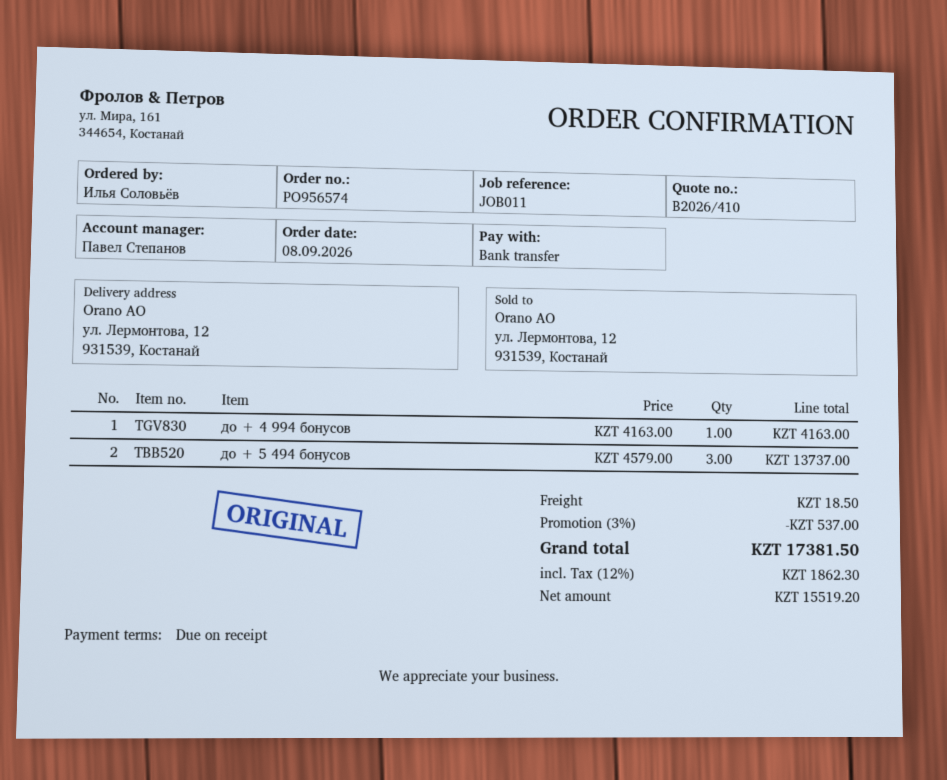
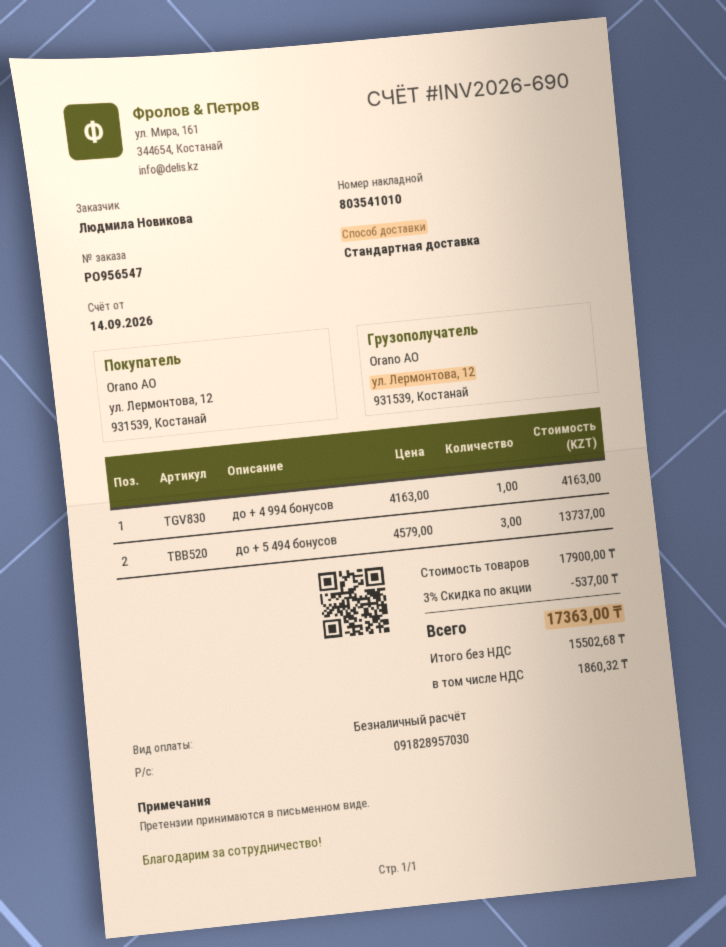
order number: PO956574 -> PO956547
ordered by: Илья Соловьёв -> Людмила Новикова
shipping: 18.50 -> none
net: 15519.20 -> 15502.68
tax: 1862.30 -> 1860.32
total: 17381.50 -> 17363.00

